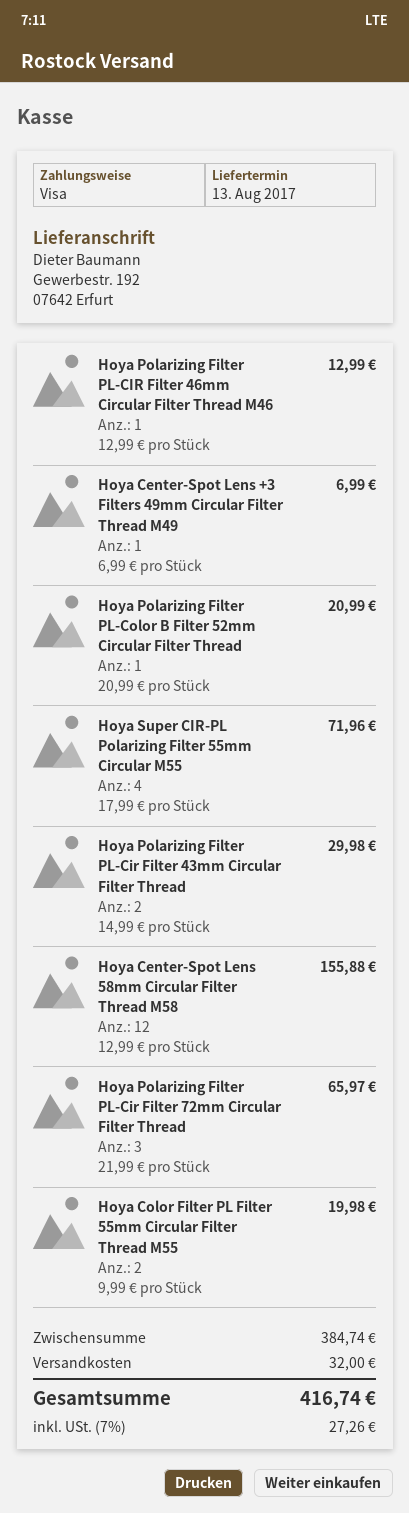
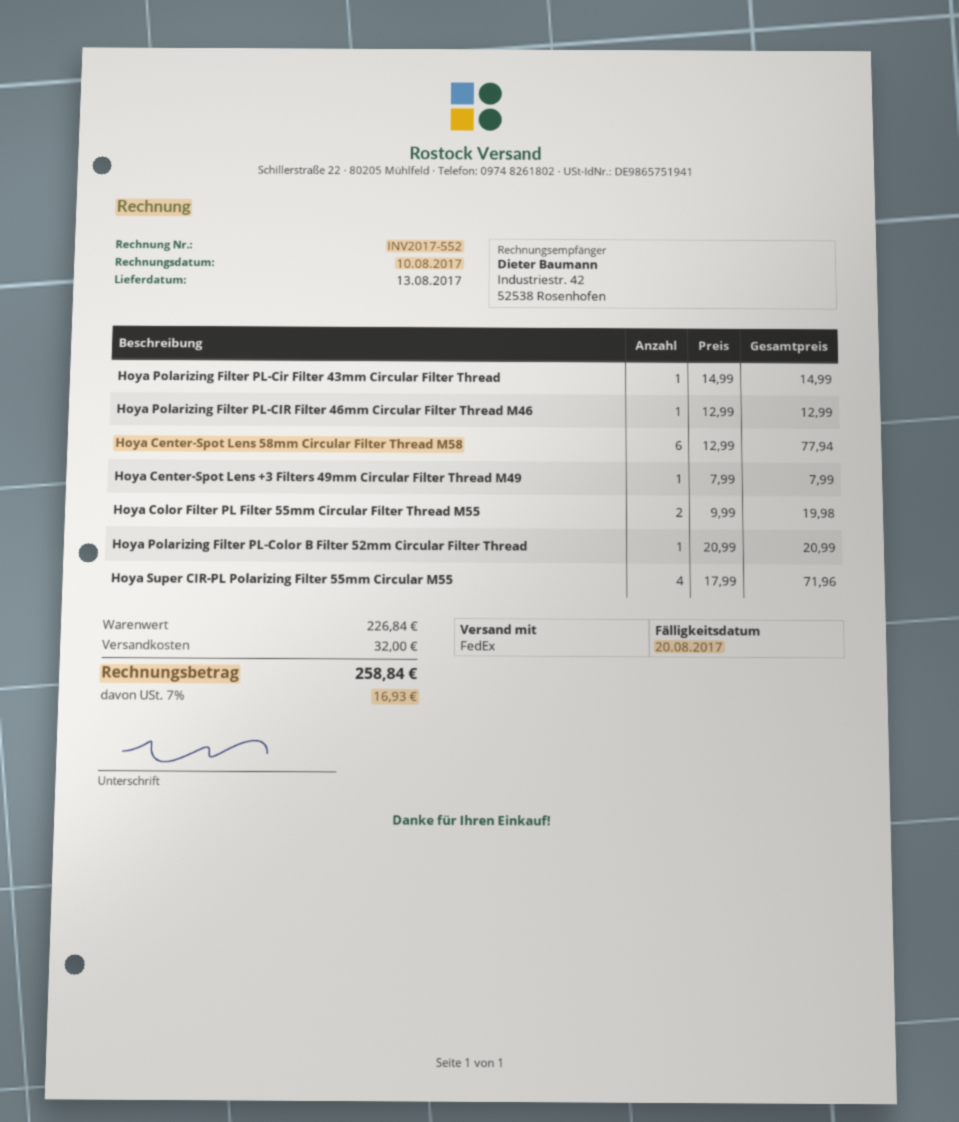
Hoya Center-Spot Lens +3 Filters 49mm Circular Filter Thread M49: 1 x 6.99 = 6.99 -> 1 x 7.99 = 7.99
Hoya Polarizing Filter PL-Cir Filter 43mm Circular Filter Thread: 2 x 14.99 = 29.98 -> 1 x 14.99 = 14.99
Hoya Center-Spot Lens 58mm Circular Filter Thread M58: 12 x 12.99 = 155.88 -> 6 x 12.99 = 77.94
Hoya Polarizing Filter PL-Cir Filter 72mm Circular Filter Thread: 3 x 21.99 = 65.97 -> none
subtotal: 384.74 -> 226.84
tax: 7% = 27.26 -> 7% = 16.93
total: 416.74 -> 258.84

